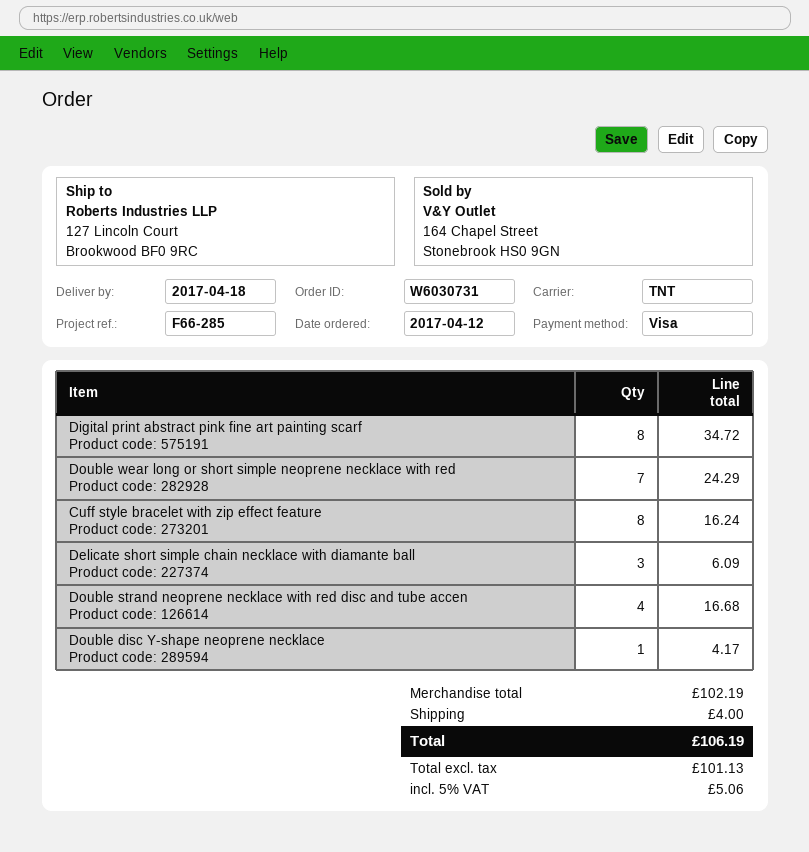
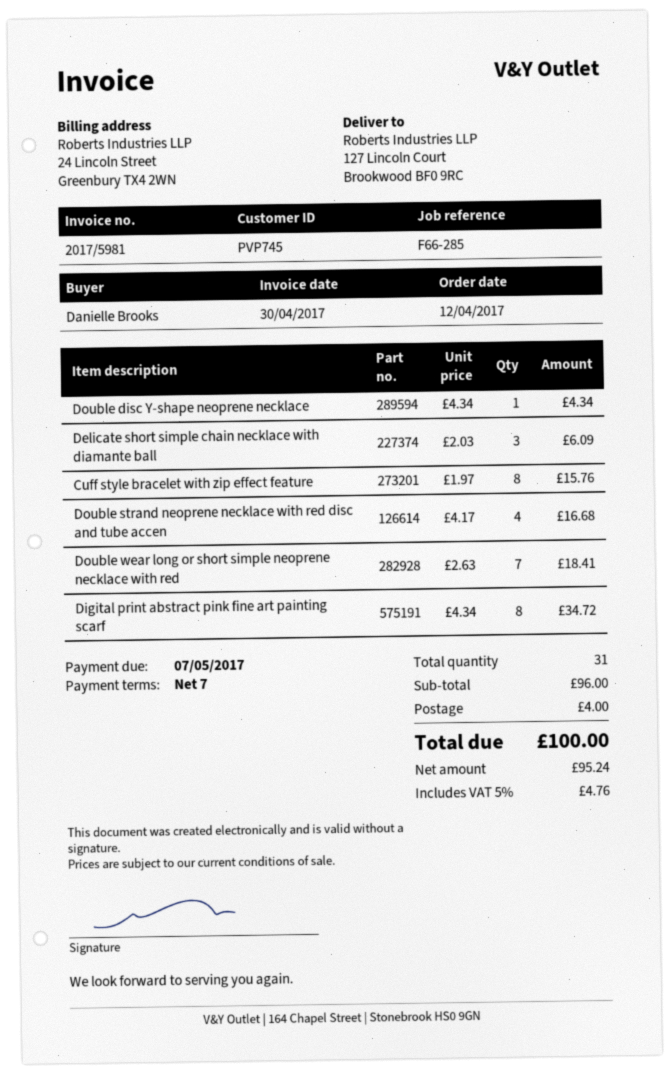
Double wear long or short simple neoprene necklace with red: 7 for 24.29 -> 7 for 18.41
Cuff style bracelet with zip effect feature: 8 for 16.24 -> 8 for 15.76
Double disc Y-shape neoprene necklace: 1 for 4.17 -> 1 for 4.34
subtotal: 102.19 -> 96.00
net: 101.13 -> 95.24
tax: 5% = 5.06 -> 5% = 4.76
total: 106.19 -> 100.00

